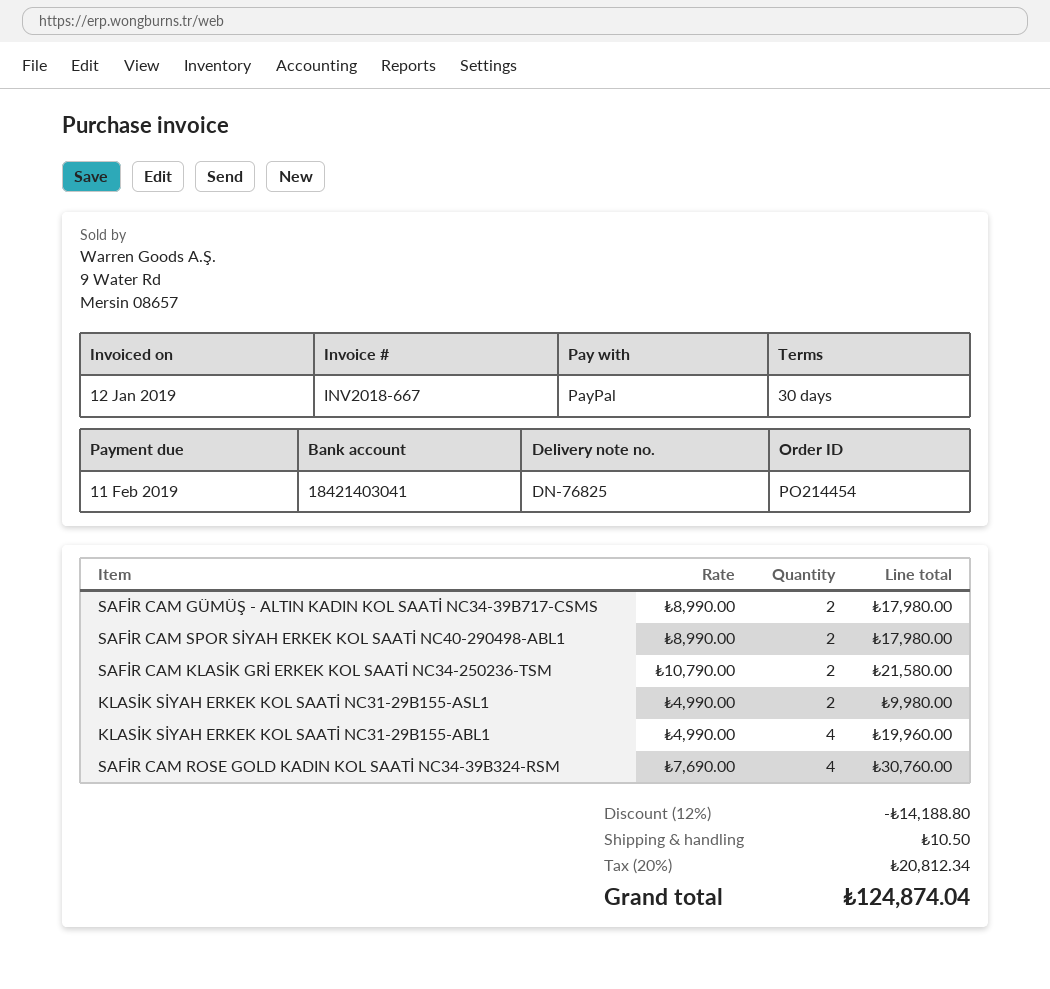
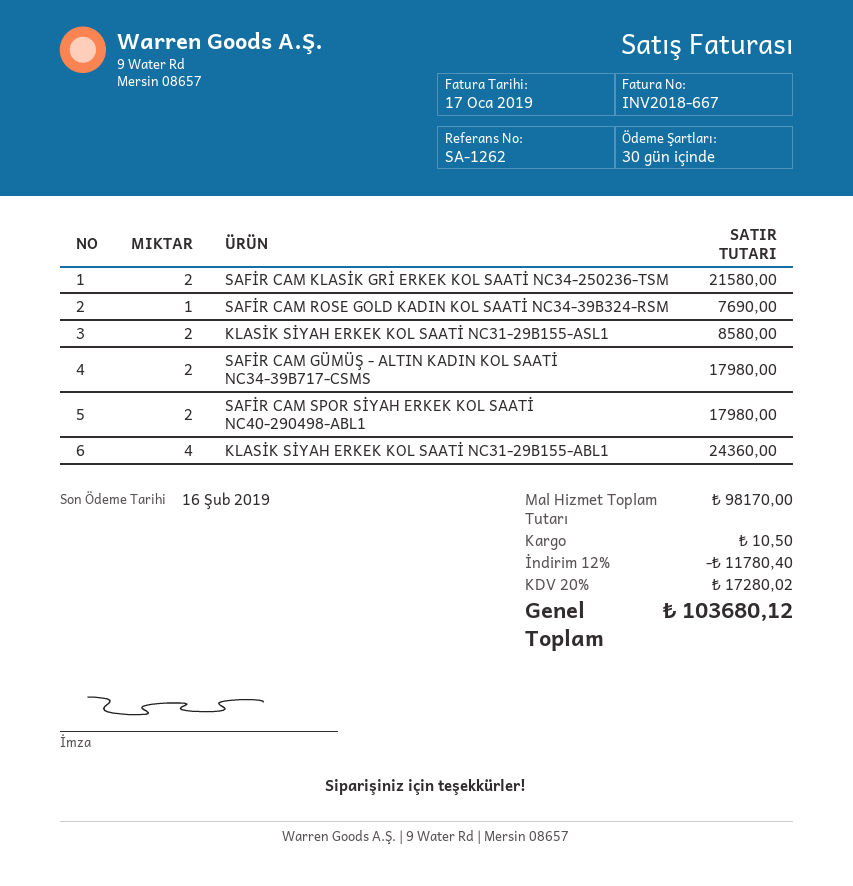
invoice date: 2019-01-12 -> 2019-01-17
due date: 2019-02-11 -> 2019-02-16
KLASİK SİYAH ERKEK KOL SAATİ NC31-29B155-ASL1: 2 for 9980.00 -> 2 for 8580.00
KLASİK SİYAH ERKEK KOL SAATİ NC31-29B155-ABL1: 4 for 19960.00 -> 4 for 24360.00
SAFİR CAM ROSE GOLD KADIN KOL SAATİ NC34-39B324-RSM: 4 for 30760.00 -> 1 for 7690.00
discount: 12% = 14188.80 -> 12% = 11780.40
tax: 20% = 20812.34 -> 20% = 17280.02
total: 124874.04 -> 103680.12

